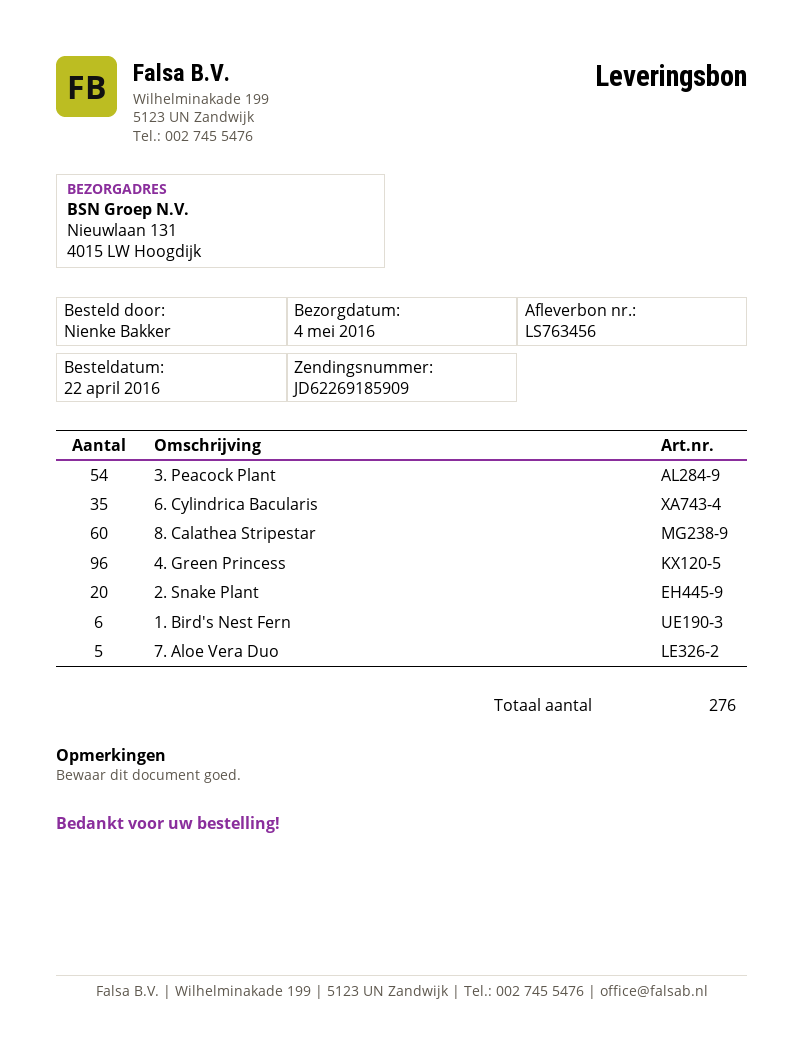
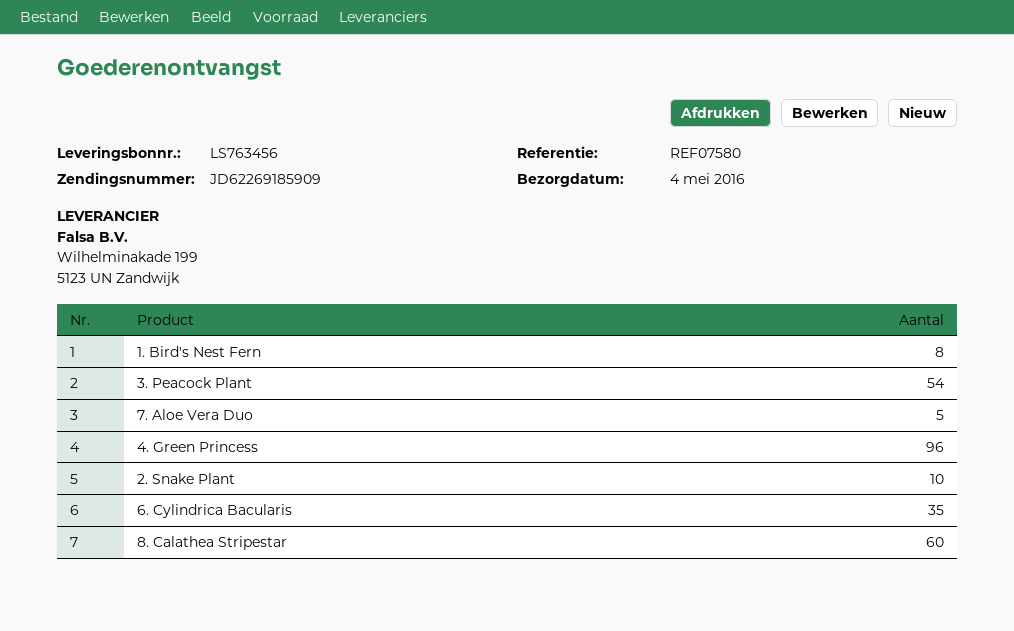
2. Snake Plant: 20 -> 10
1. Bird's Nest Fern: 6 -> 8

